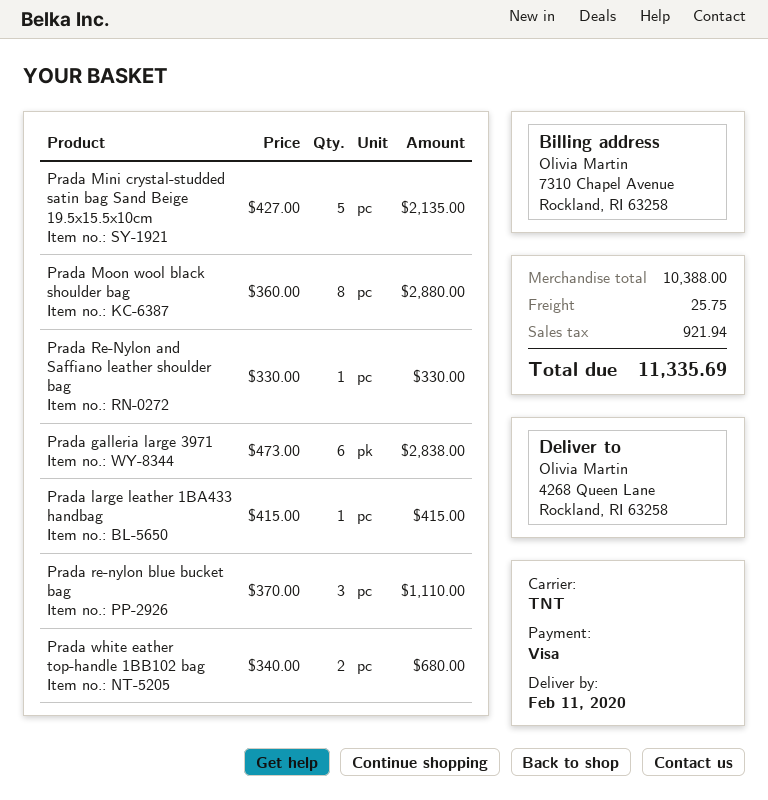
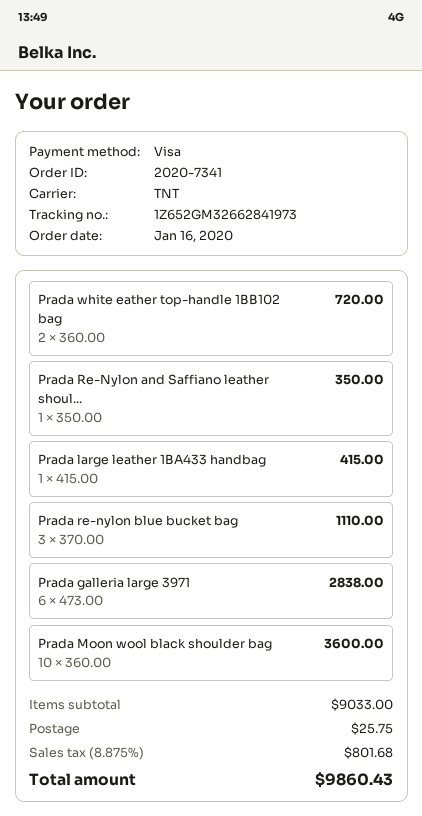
Prada Mini crystal-studded satin bag Sand Beige 19.5x15.5x10cm: 5 x 427.00 = 2135.00 -> none
Prada Moon wool black shoulder bag: 8 x 360.00 = 2880.00 -> 10 x 360.00 = 3600.00
Prada Re-Nylon and Saffiano leather shoulder bag: 1 x 330.00 = 330.00 -> 1 x 350.00 = 350.00
Prada white eather top-handle 1BB102 bag: 2 x 340.00 = 680.00 -> 2 x 360.00 = 720.00
subtotal: 10388.00 -> 9033.00
tax: 921.94 -> 801.68
total: 11335.69 -> 9860.43

